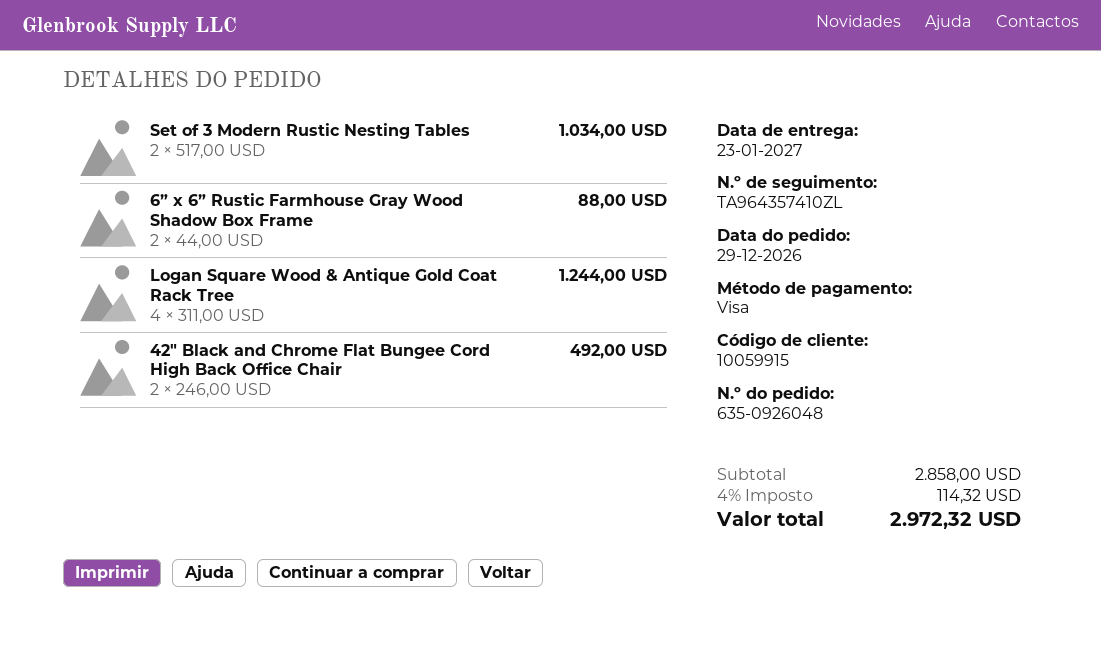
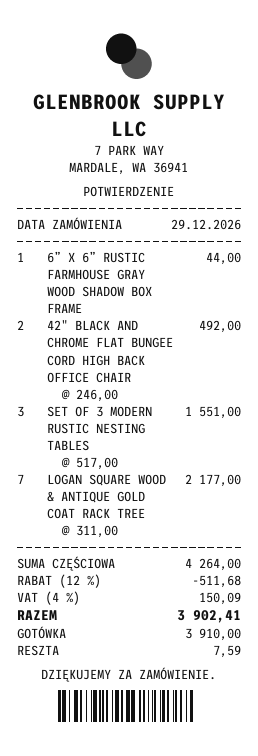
payment method: Visa -> cash
Set of 3 Modern Rustic Nesting Tables: 2 x 517.00 = 1034.00 -> 3 x 517.00 = 1551.00
6” x 6” Rustic Farmhouse Gray Wood Shadow Box Frame: 2 x 44.00 = 88.00 -> 1 x 44.00 = 44.00
Logan Square Wood & Antique Gold Coat Rack Tree: 4 x 311.00 = 1244.00 -> 7 x 311.00 = 2177.00
subtotal: 2858.00 -> 4264.00
discount: none -> 12% = 511.68
tax: 4% = 114.32 -> 4% = 150.09
total: 2972.32 -> 3902.41

